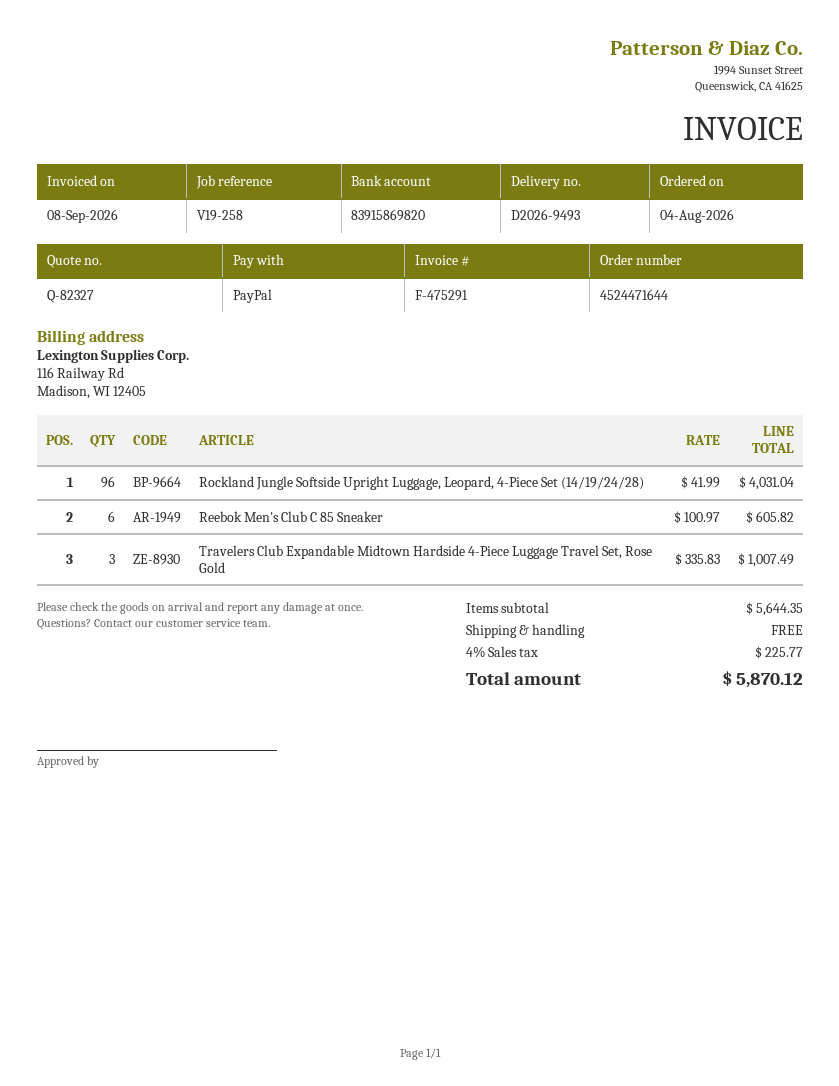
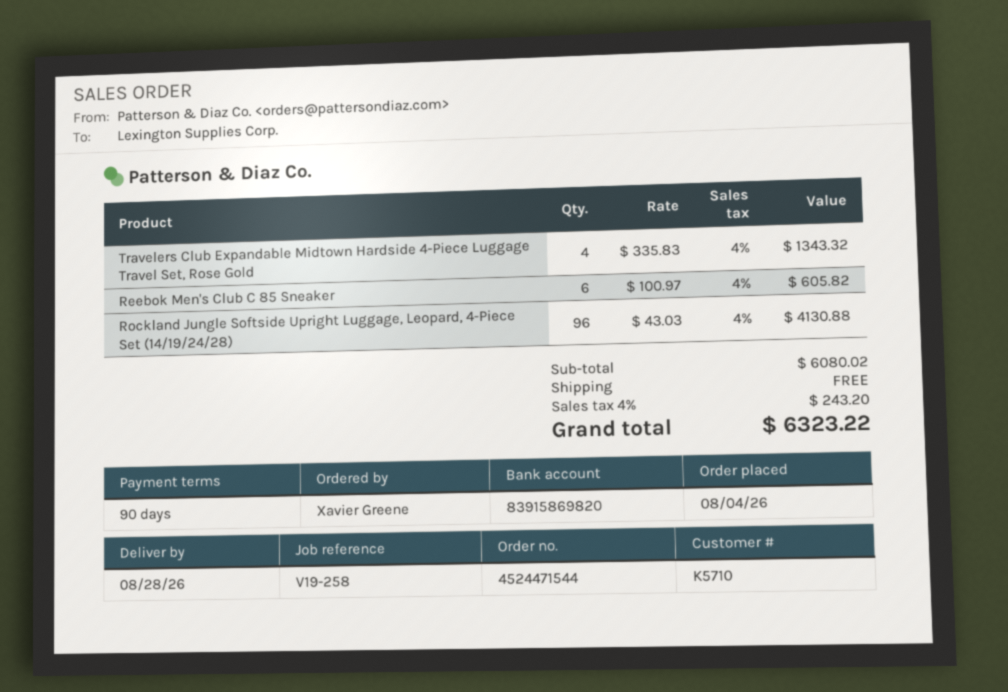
order number: 4524471644 -> 4524471544
Rockland Jungle Softside Upright Luggage, Leopard, 4-Piece Set (14/19/24/28): 96 x 41.99 = 4031.04 -> 96 x 43.03 = 4130.88
Travelers Club Expandable Midtown Hardside 4-Piece Luggage Travel Set, Rose Gold: 3 x 335.83 = 1007.49 -> 4 x 335.83 = 1343.32
subtotal: 5644.35 -> 6080.02
tax: 4% = 225.77 -> 4% = 243.20
total: 5870.12 -> 6323.22

